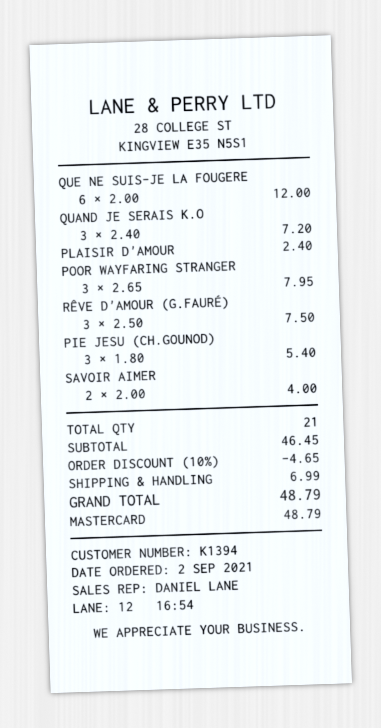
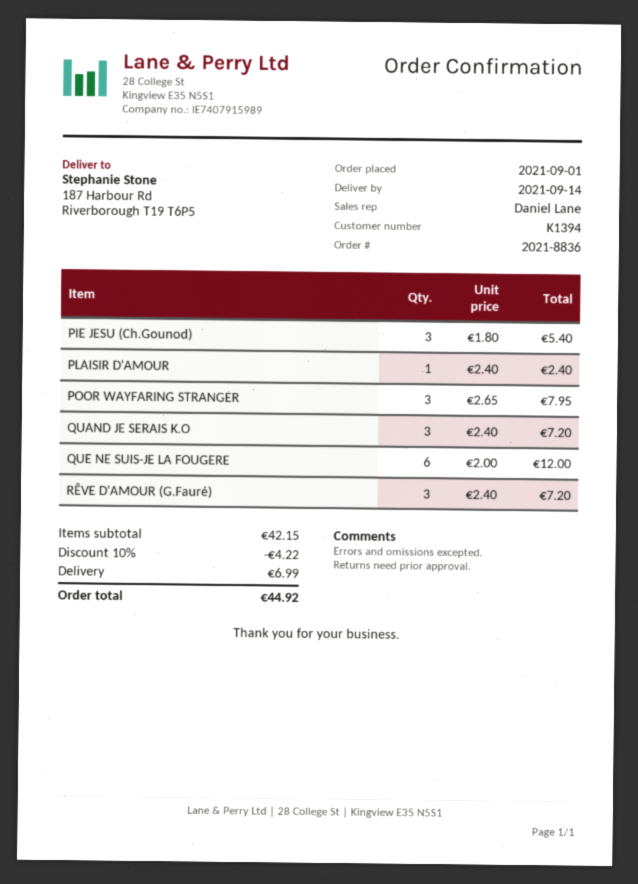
order date: 2021-09-02 -> 2021-09-01
RÊVE D'AMOUR (G.FAURÉ): 3 x 2.50 = 7.50 -> 3 x 2.40 = 7.20
SAVOIR AIMER: 2 x 2.00 = 4.00 -> none
subtotal: 46.45 -> 42.15
discount: 10% = 4.65 -> 10% = 4.22
total: 48.79 -> 44.92

